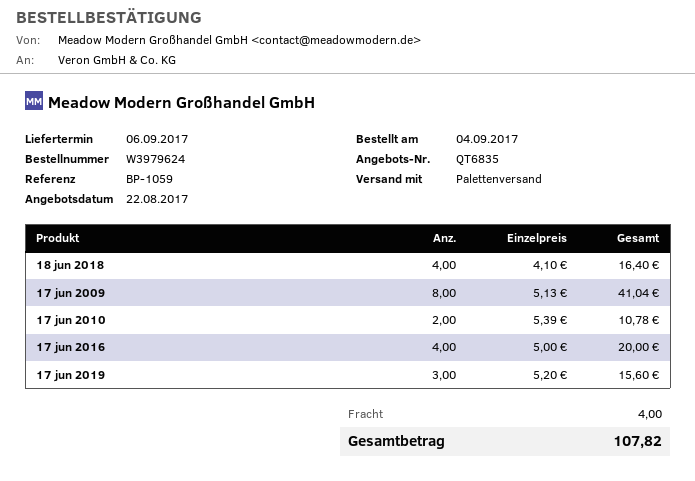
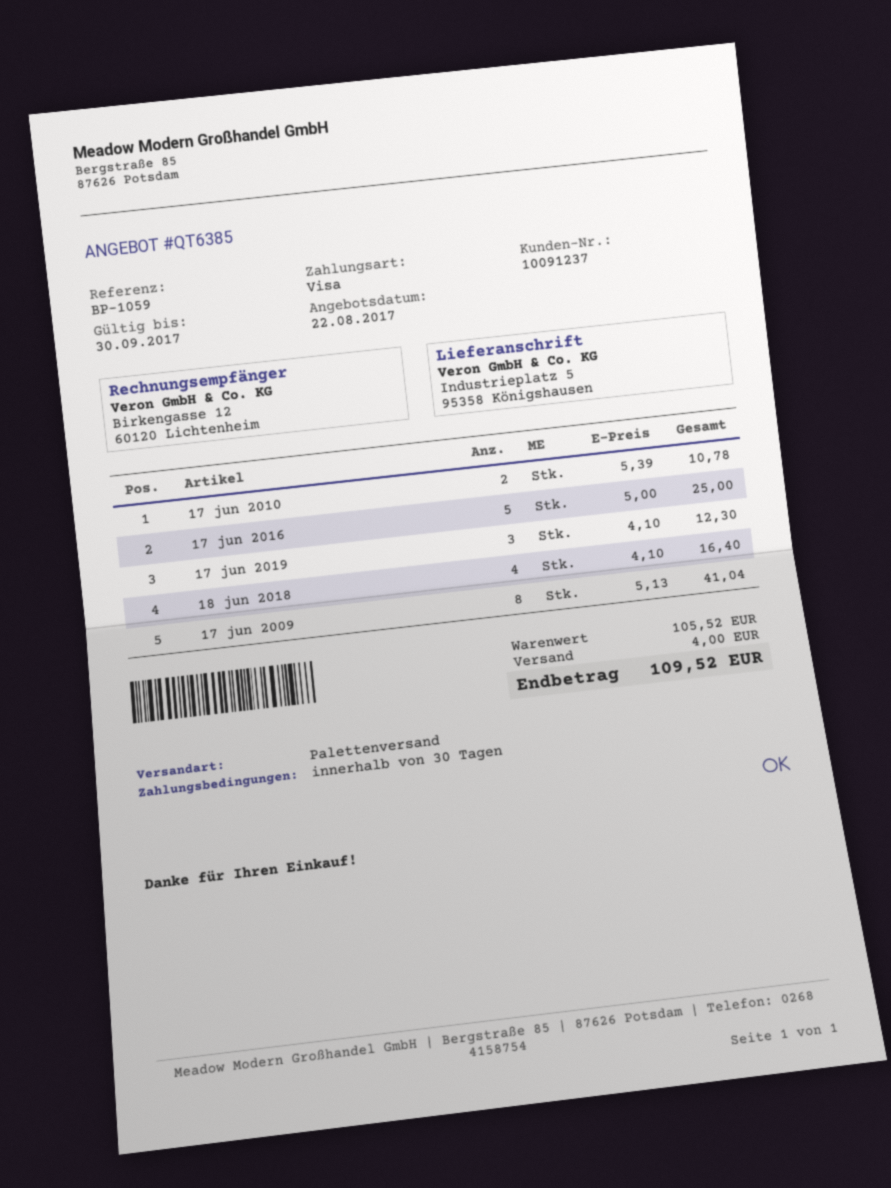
quote number: QT6835 -> QT6385
17 jun 2016: 4 x 5.00 = 20.00 -> 5 x 5.00 = 25.00
17 jun 2019: 3 x 5.20 = 15.60 -> 3 x 4.10 = 12.30
total: 107.82 -> 109.52

